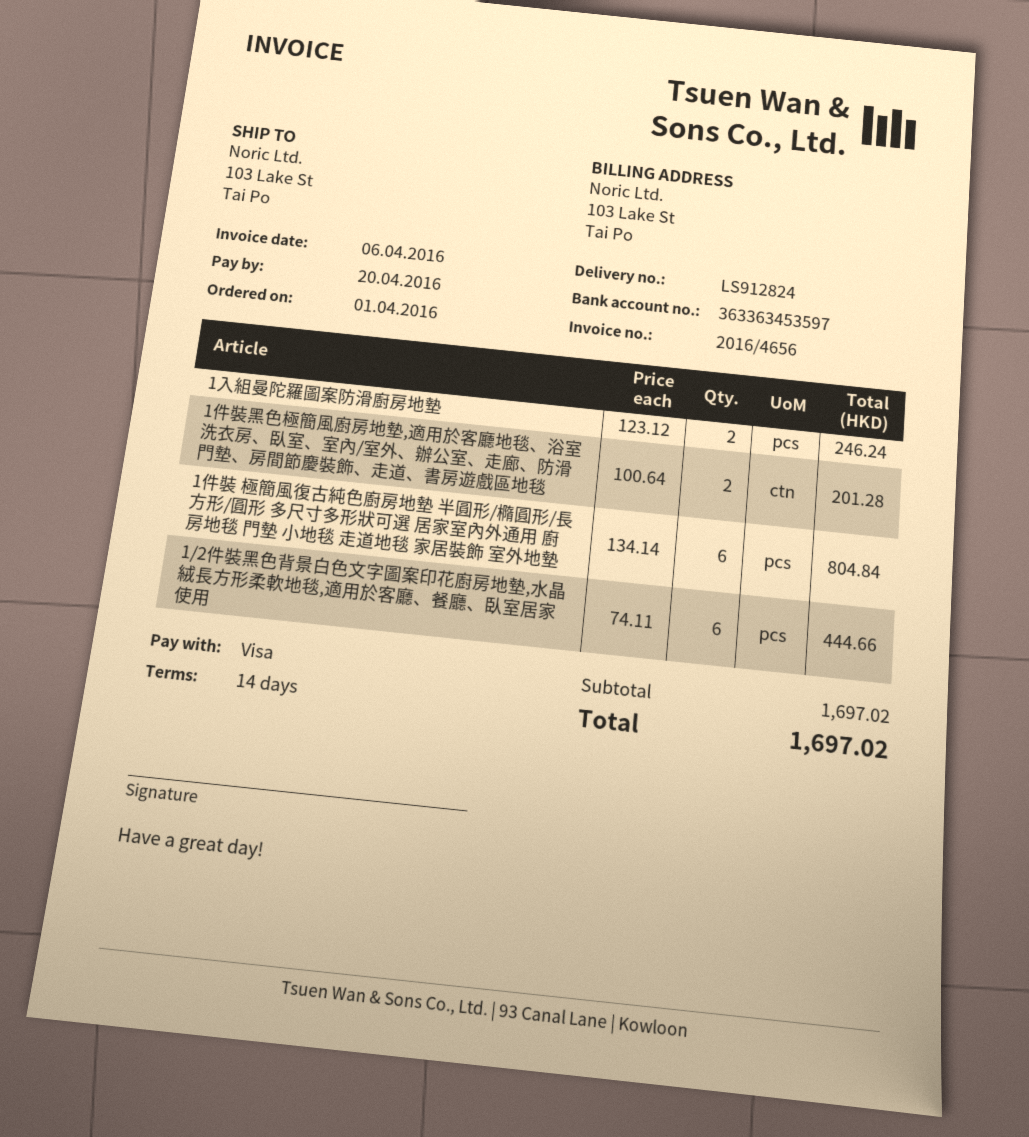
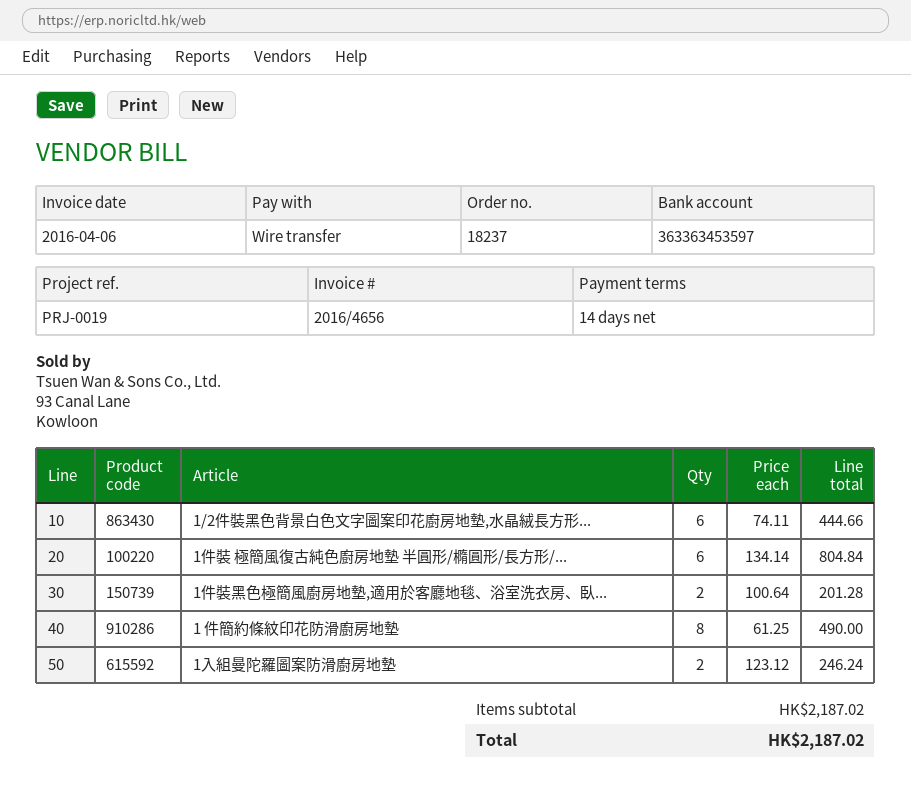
payment method: Visa -> bank transfer
1 件簡約條紋印花防滑廚房地墊: none -> 8 x 61.25 = 490.00
subtotal: 1697.02 -> 2187.02
total: 1697.02 -> 2187.02

